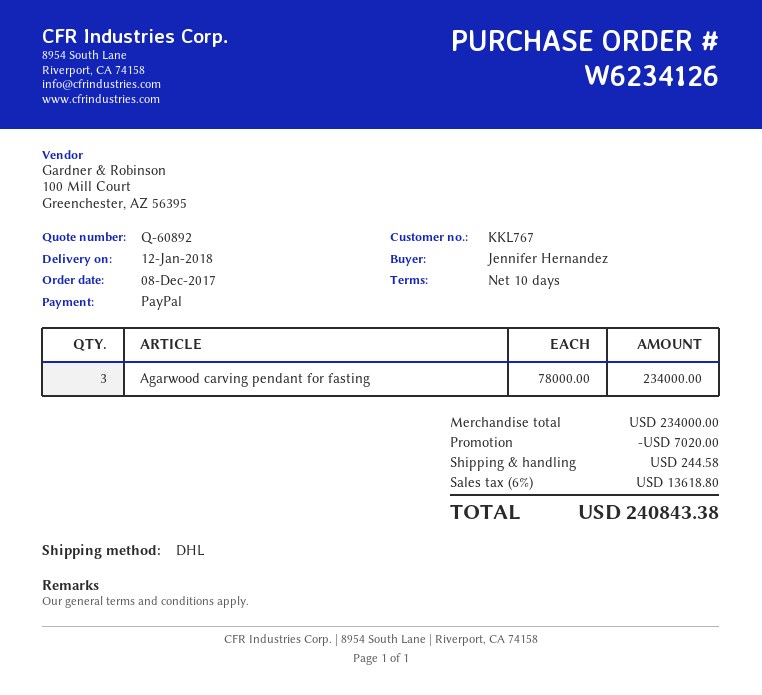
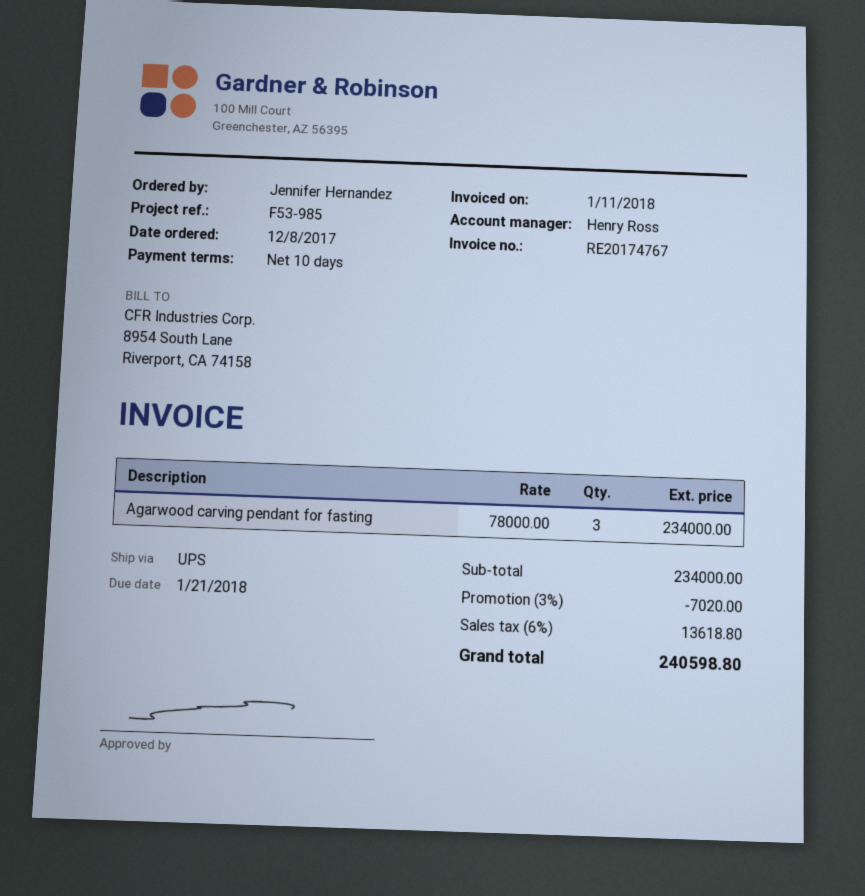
shipping method: DHL -> UPS
shipping: 244.58 -> none
total: 240843.38 -> 240598.80

